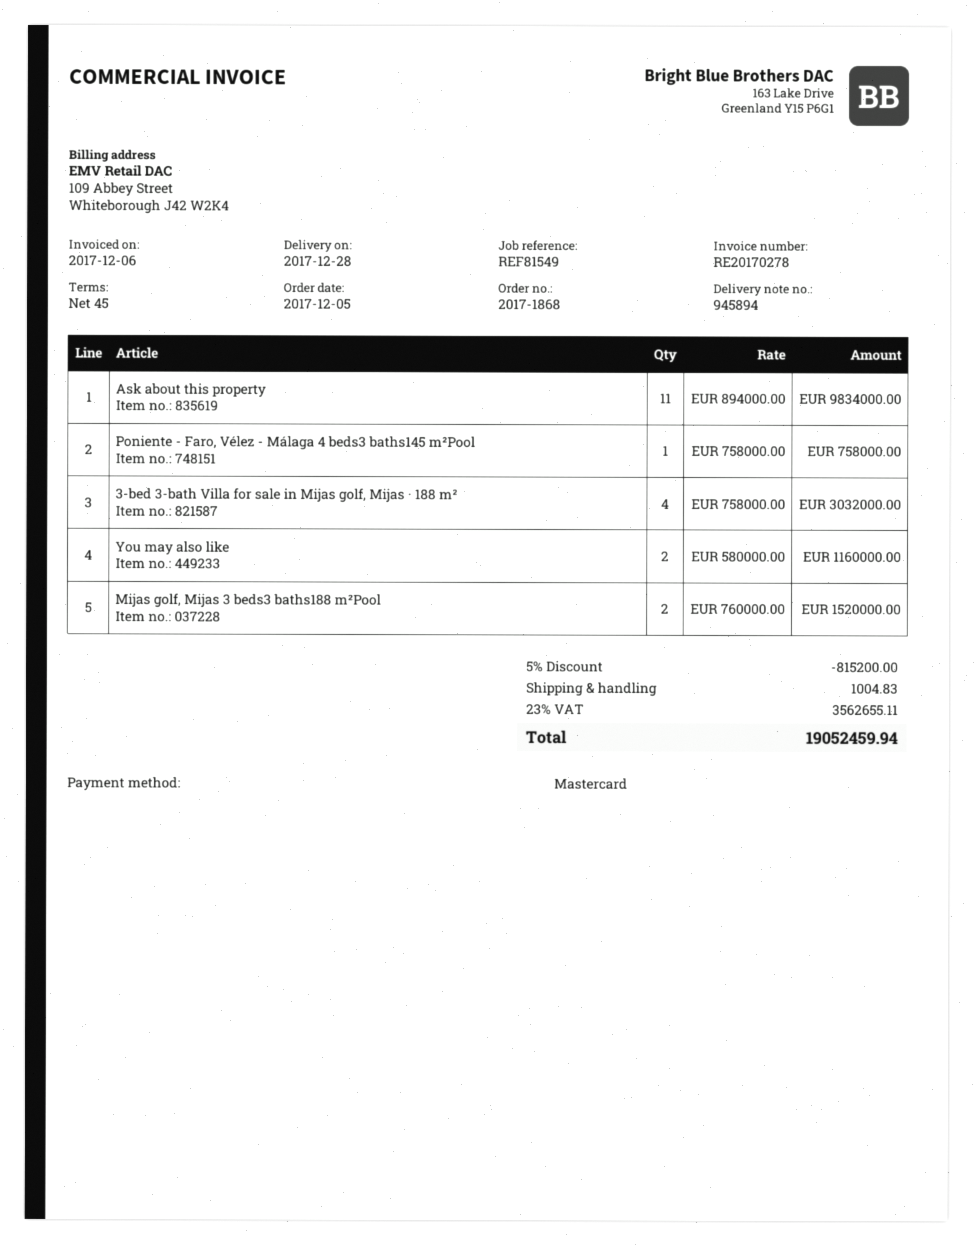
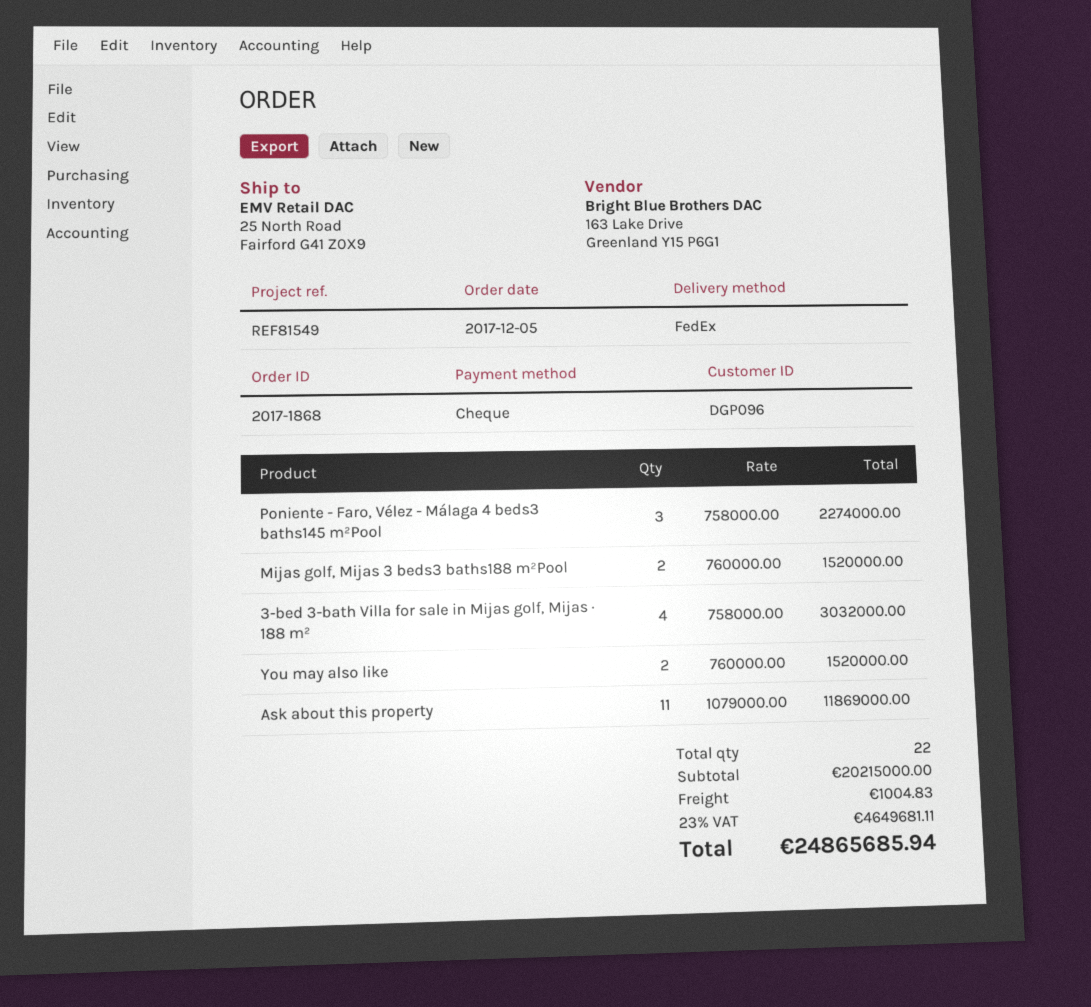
payment method: Mastercard -> cheque
Ask about this property: 11 x 894000.00 = 9834000.00 -> 11 x 1079000.00 = 11869000.00
Poniente - Faro, Vélez - Málaga 4 beds3 baths145 m²Pool: 1 x 758000.00 = 758000.00 -> 3 x 758000.00 = 2274000.00
You may also like: 2 x 580000.00 = 1160000.00 -> 2 x 760000.00 = 1520000.00
discount: 5% = 815200.00 -> none
tax: 23% = 3562655.11 -> 23% = 4649681.11
total: 19052459.94 -> 24865685.94

